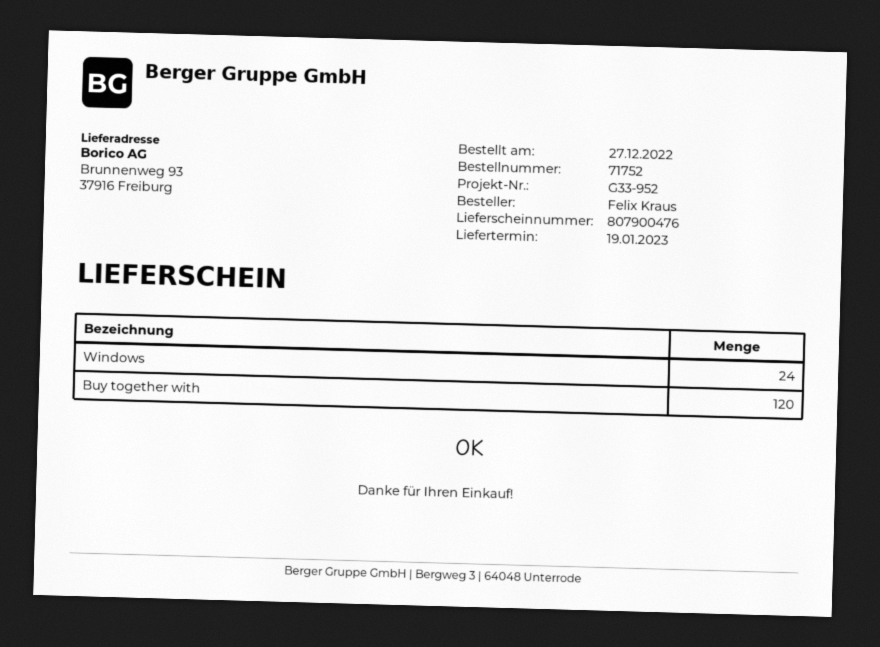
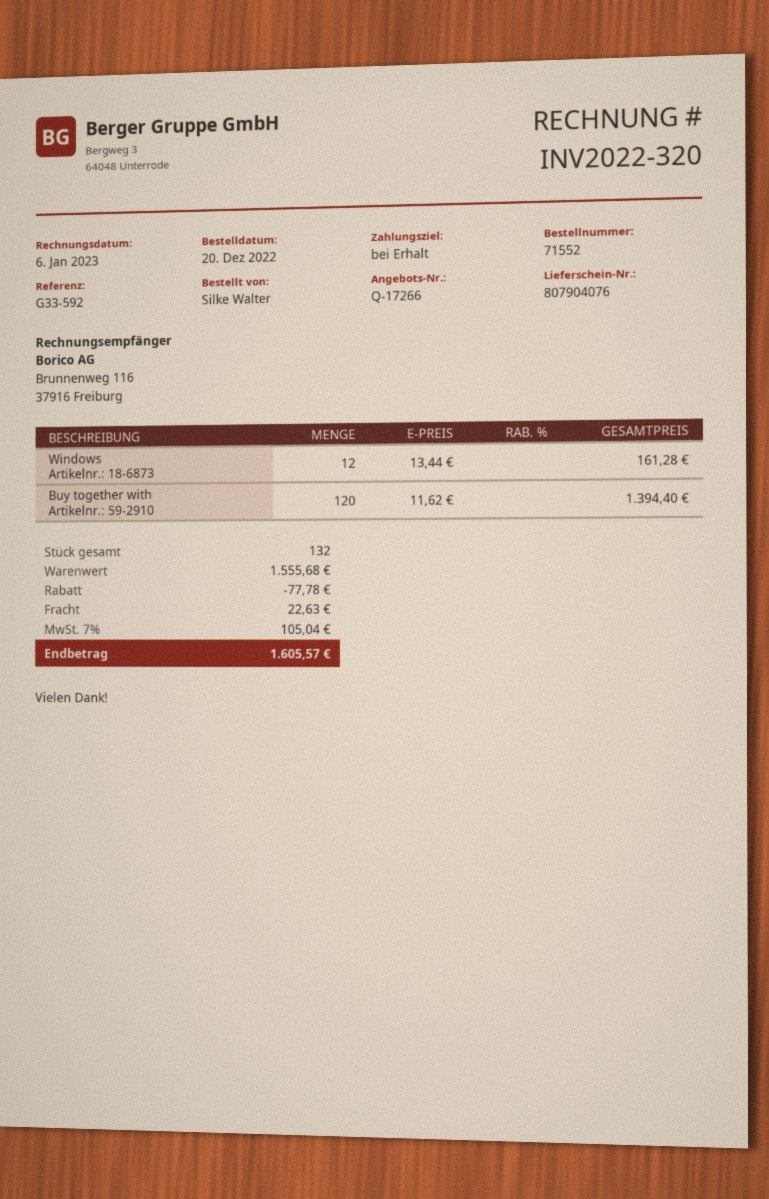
order number: 71752 -> 71552
order date: 2022-12-27 -> 2022-12-20
delivery note number: 807900476 -> 807904076
reference: G33-952 -> G33-592
ordered by: Felix Kraus -> Silke Walter
Windows: 24 -> 12

